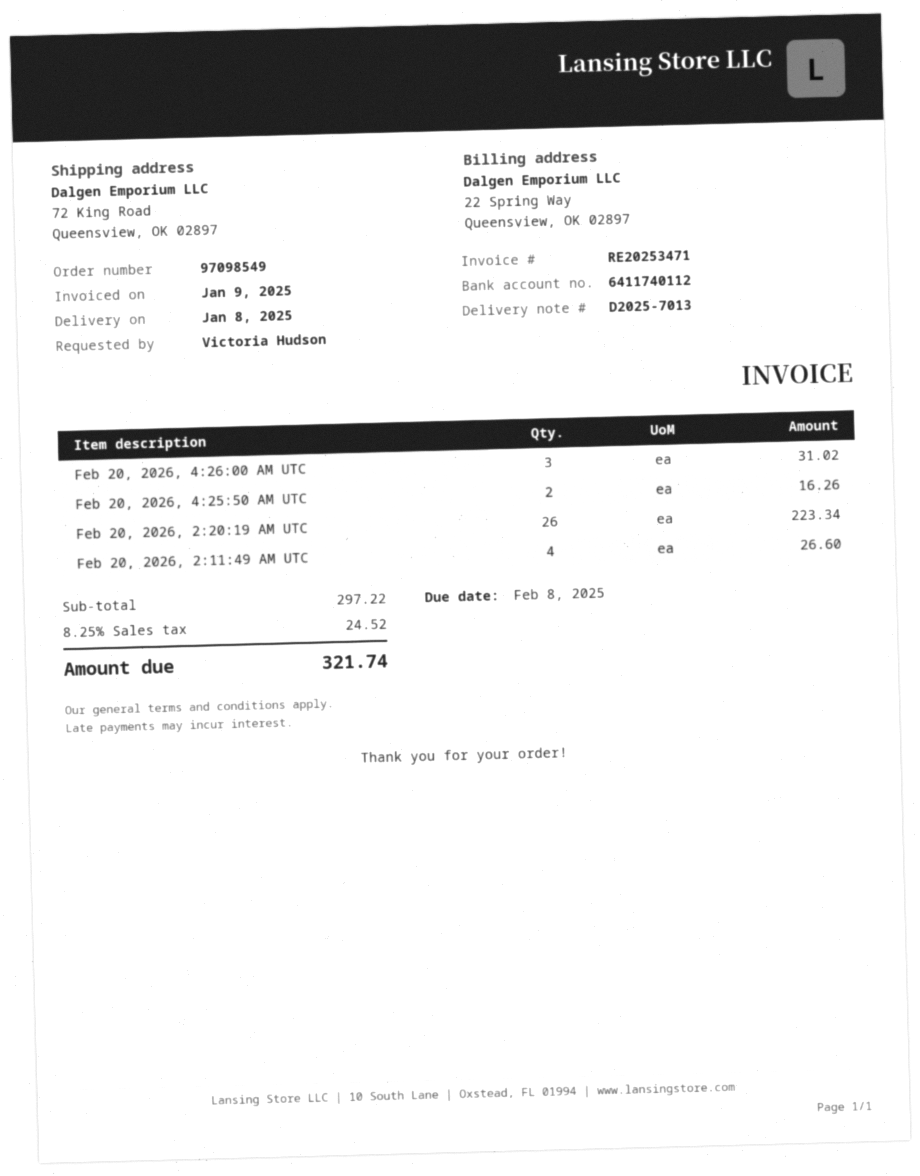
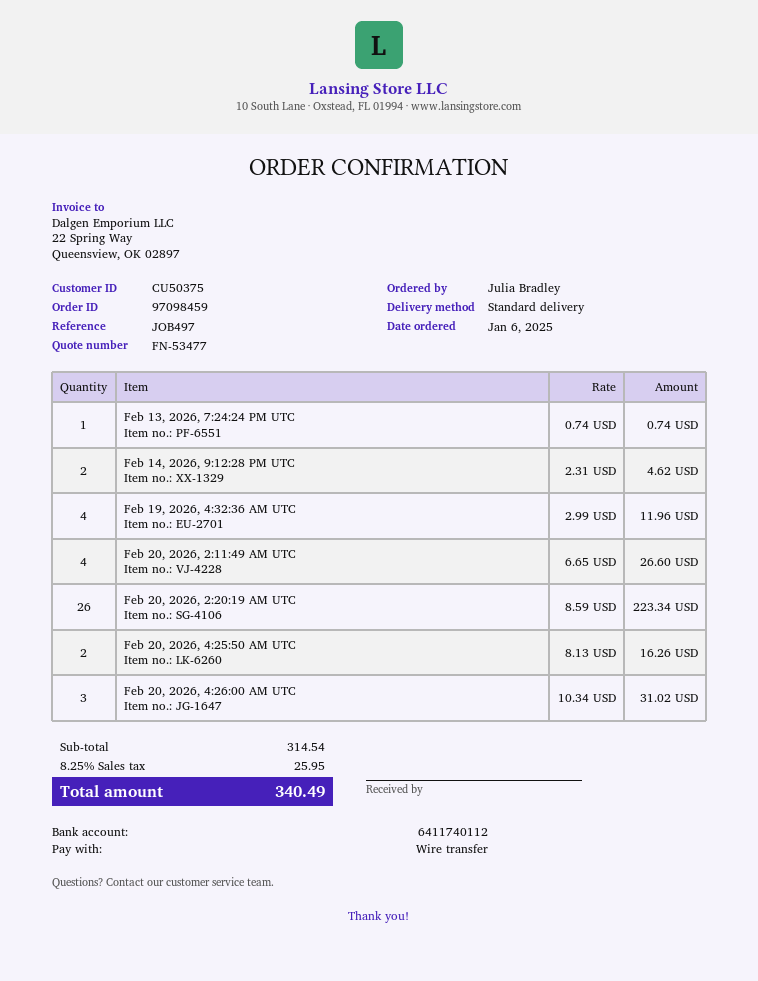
order number: 97098549 -> 97098459
ordered by: Victoria Hudson -> Julia Bradley
Feb 13, 2026, 7:24:24 PM UTC: none -> 1 for 0.74
Feb 14, 2026, 9:12:28 PM UTC: none -> 2 for 4.62
Feb 19, 2026, 4:32:36 AM UTC: none -> 4 for 11.96
subtotal: 297.22 -> 314.54
tax: 8.25% = 24.52 -> 8.25% = 25.95
total: 321.74 -> 340.49

